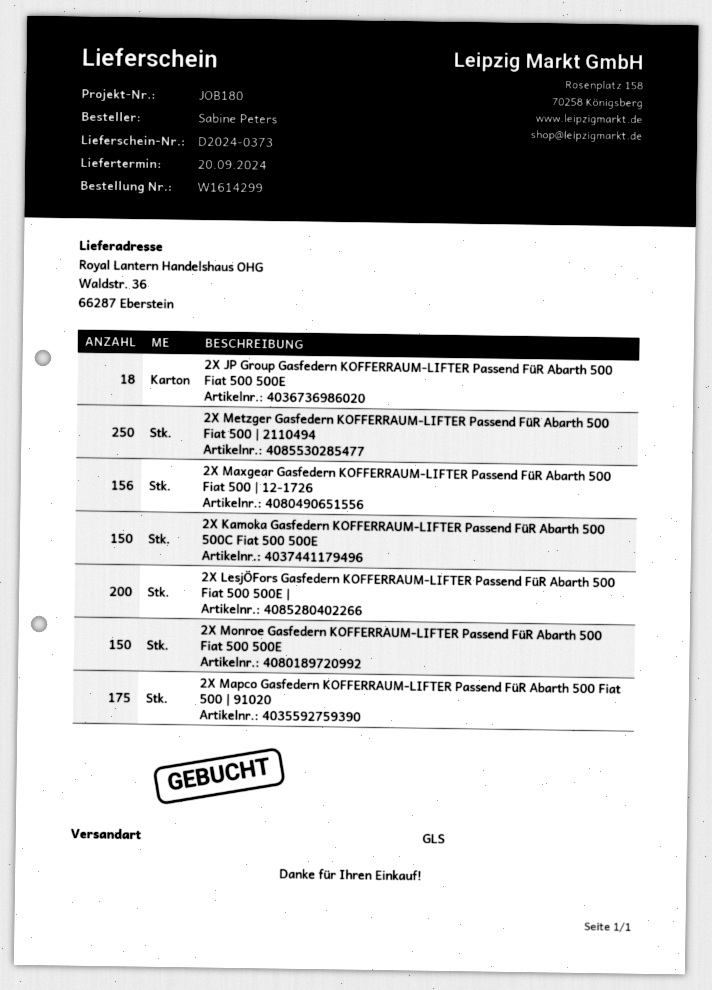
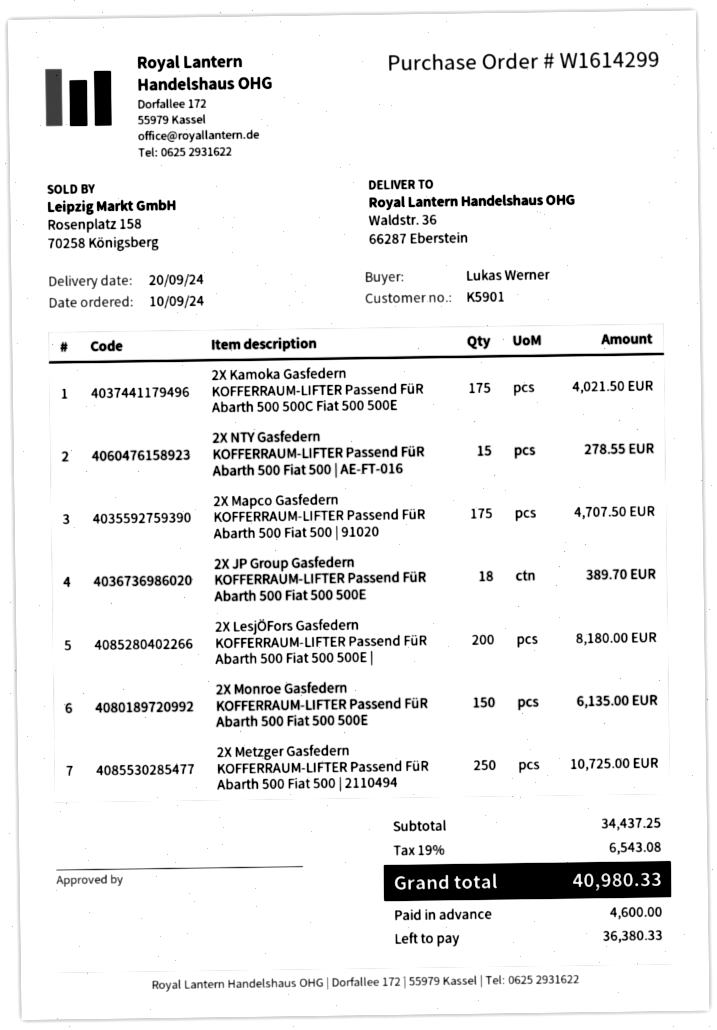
ordered by: Sabine Peters -> Lukas Werner
2X Maxgear Gasfedern KOFFERRAUM-LIFTER Passend FüR Abarth 500 Fiat 500 | 12-1726: 156 -> none
2X Kamoka Gasfedern KOFFERRAUM-LIFTER Passend FüR Abarth 500 500C Fiat 500 500E: 150 -> 175
2X NTY Gasfedern KOFFERRAUM-LIFTER Passend FüR Abarth 500 Fiat 500 | AE-FT-016: none -> 15

